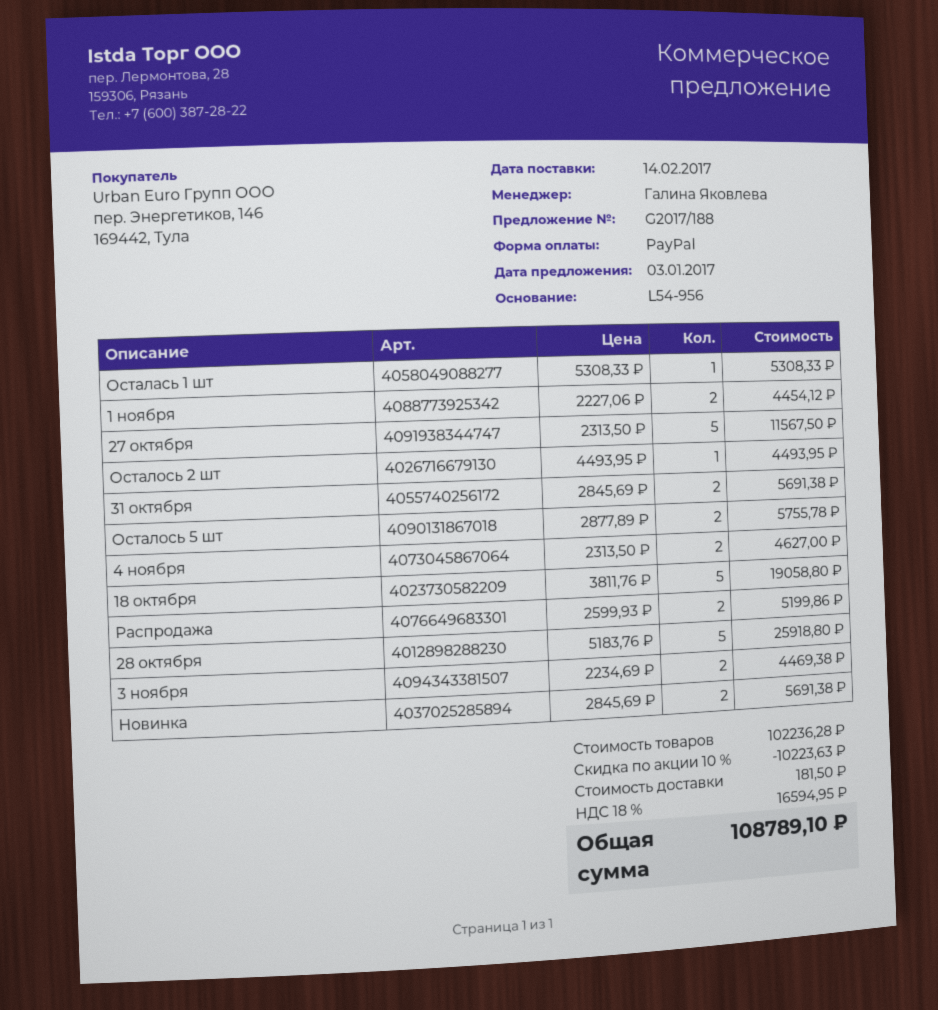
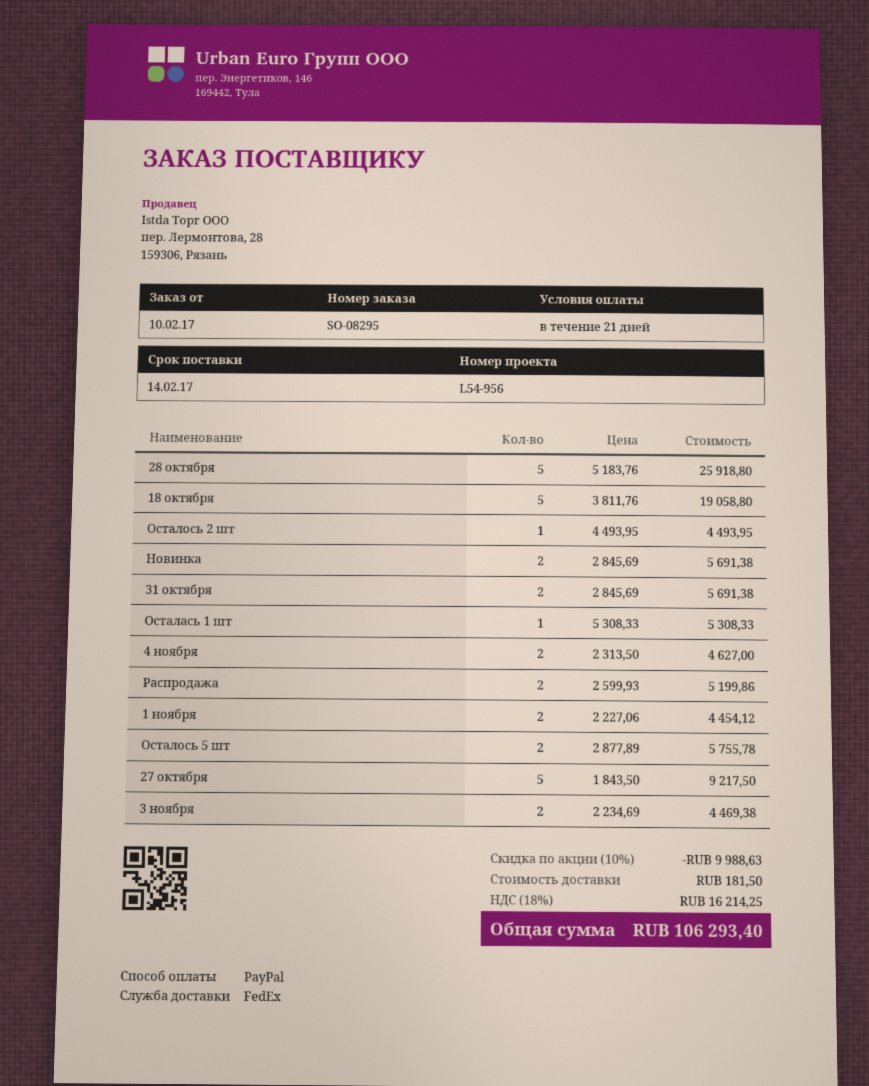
27 октября: 5 x 2313.50 = 11567.50 -> 5 x 1843.50 = 9217.50
discount: 10% = 10223.63 -> 10% = 9988.63
tax: 18% = 16594.95 -> 18% = 16214.25
total: 108789.10 -> 106293.40

